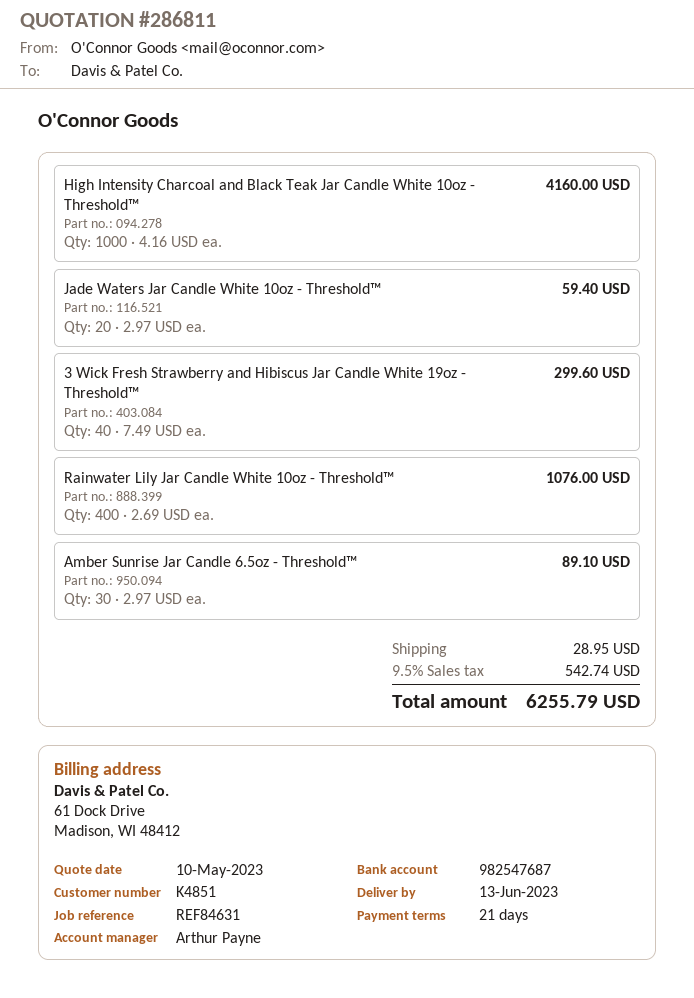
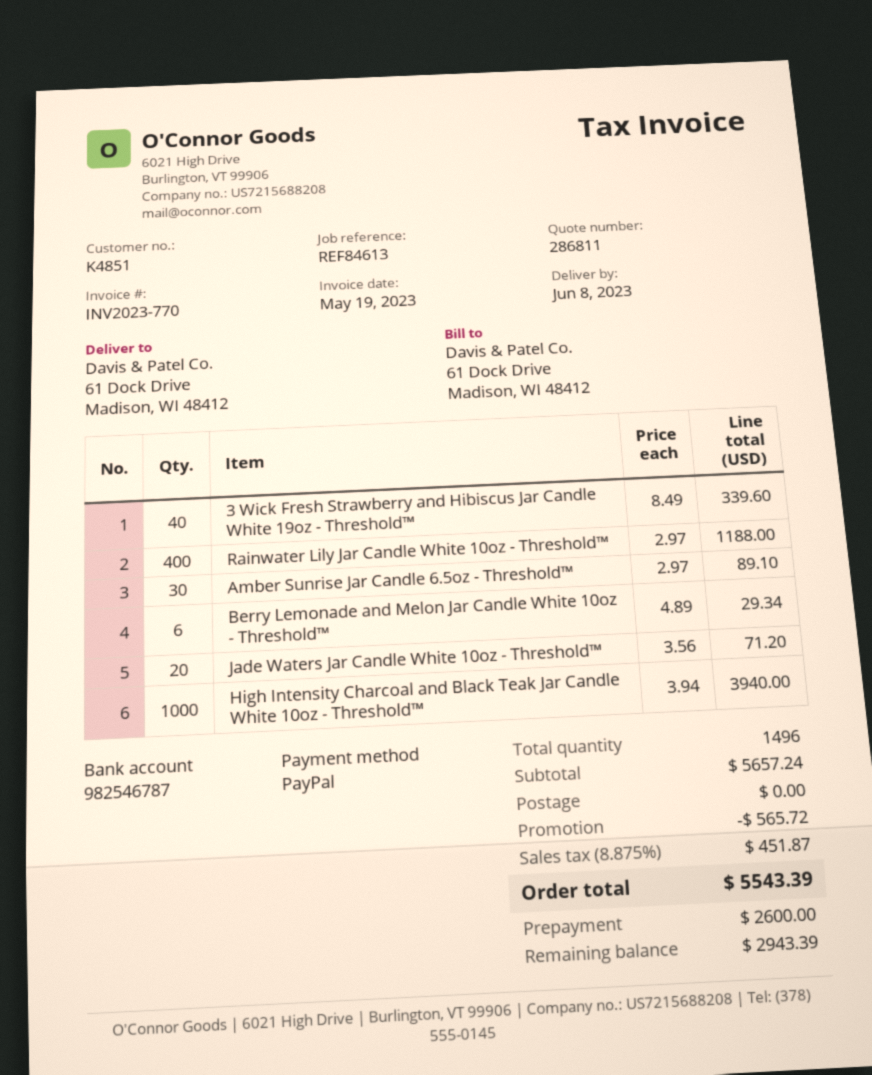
delivery date: 2023-06-13 -> 2023-06-08
reference: REF84631 -> REF84613
bank account: 982547687 -> 982546787
High Intensity Charcoal and Black Teak Jar Candle White 10oz - Threshold™: 1000 x 4.16 = 4160.00 -> 1000 x 3.94 = 3940.00
Jade Waters Jar Candle White 10oz - Threshold™: 20 x 2.97 = 59.40 -> 20 x 3.56 = 71.20
3 Wick Fresh Strawberry and Hibiscus Jar Candle White 19oz - Threshold™: 40 x 7.49 = 299.60 -> 40 x 8.49 = 339.60
Rainwater Lily Jar Candle White 10oz - Threshold™: 400 x 2.69 = 1076.00 -> 400 x 2.97 = 1188.00
Berry Lemonade and Melon Jar Candle White 10oz - Threshold™: none -> 6 x 4.89 = 29.34
discount: none -> 565.72
shipping: 28.95 -> 0.00
tax: 9.5% = 542.74 -> 8.875% = 451.87
total: 6255.79 -> 5543.39

